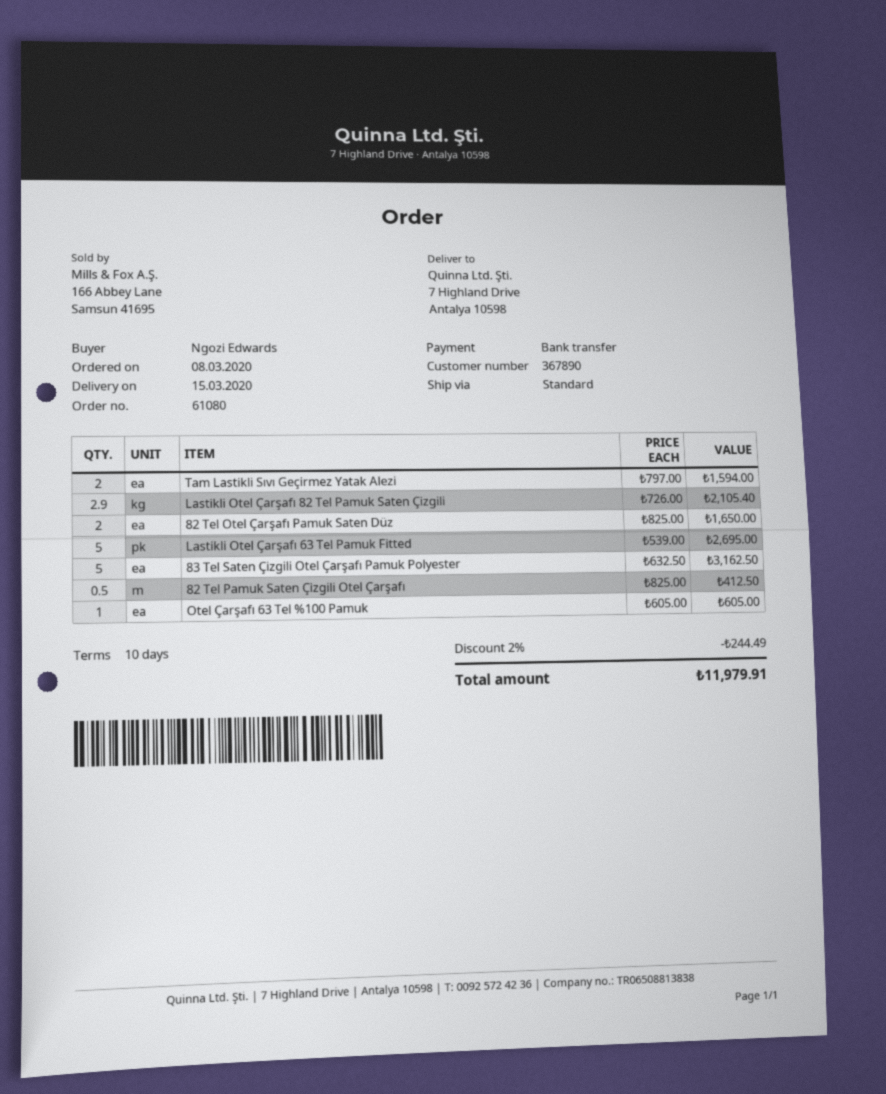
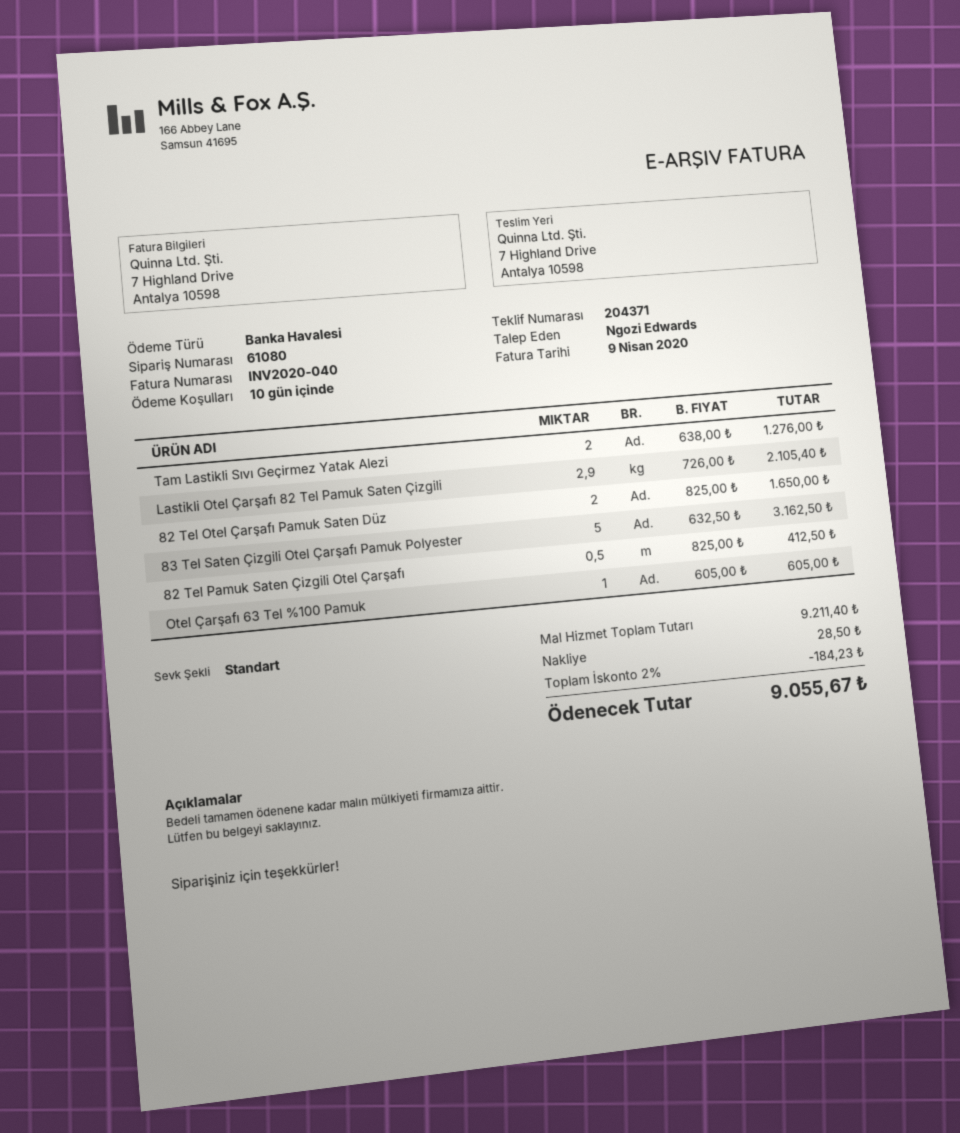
Tam Lastikli Sıvı Geçirmez Yatak Alezi: 2 x 797.00 = 1594.00 -> 2 x 638.00 = 1276.00
Lastikli Otel Çarşafı 63 Tel Pamuk Fitted: 5 x 539.00 = 2695.00 -> none
discount: 2% = 244.49 -> 2% = 184.23
shipping: none -> 28.50
total: 11979.91 -> 9055.67

